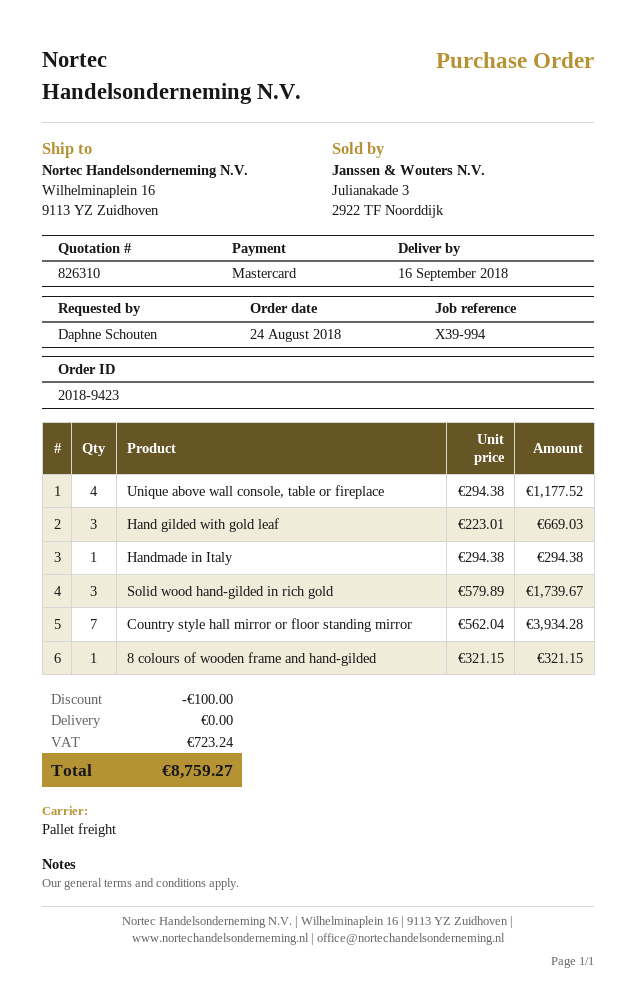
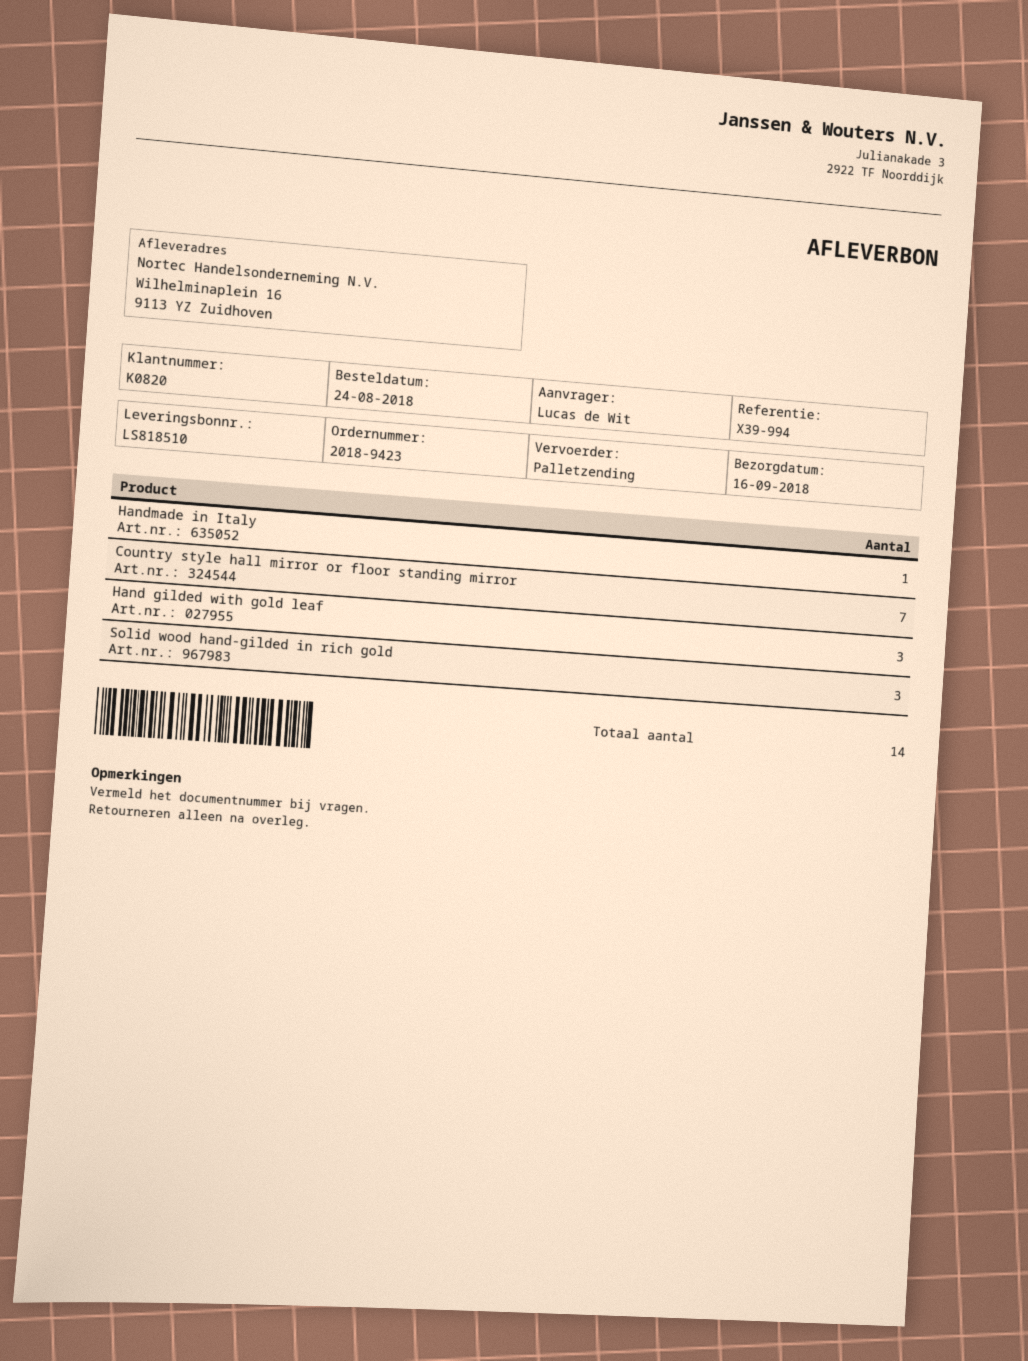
ordered by: Daphne Schouten -> Lucas de Wit
Unique above wall console, table or fireplace: 4 -> none
8 colours of wooden frame and hand-gilded: 1 -> none

